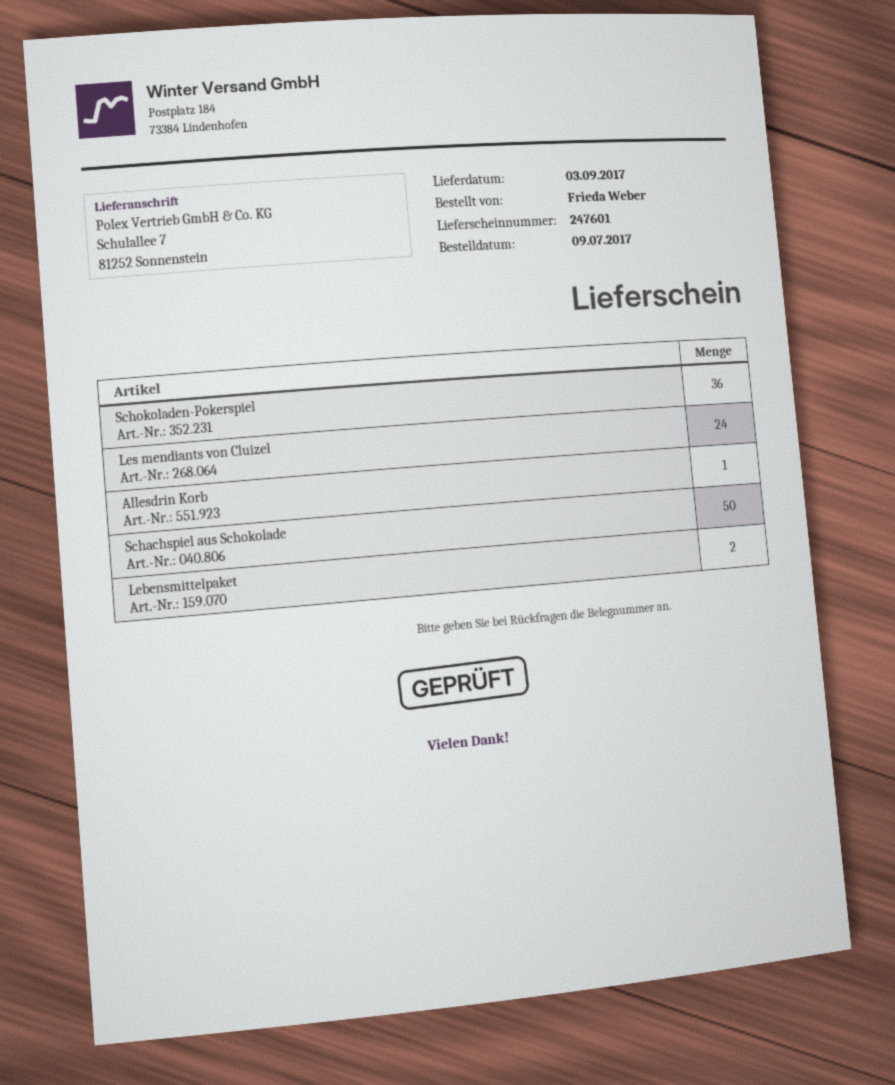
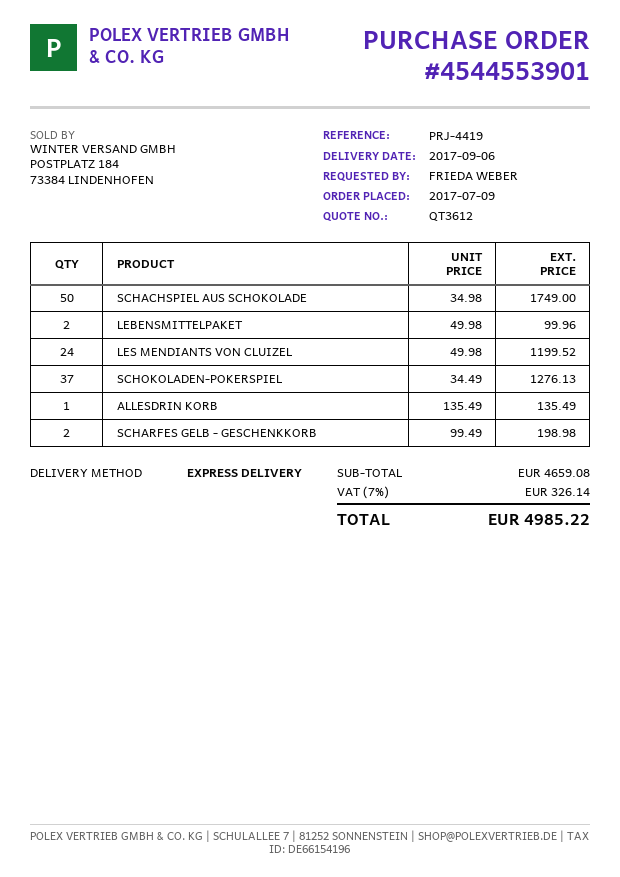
delivery date: 2017-09-03 -> 2017-09-06
Schokoladen-Pokerspiel: 36 -> 37
SCHARFES GELB - GESCHENKKORB: none -> 2

